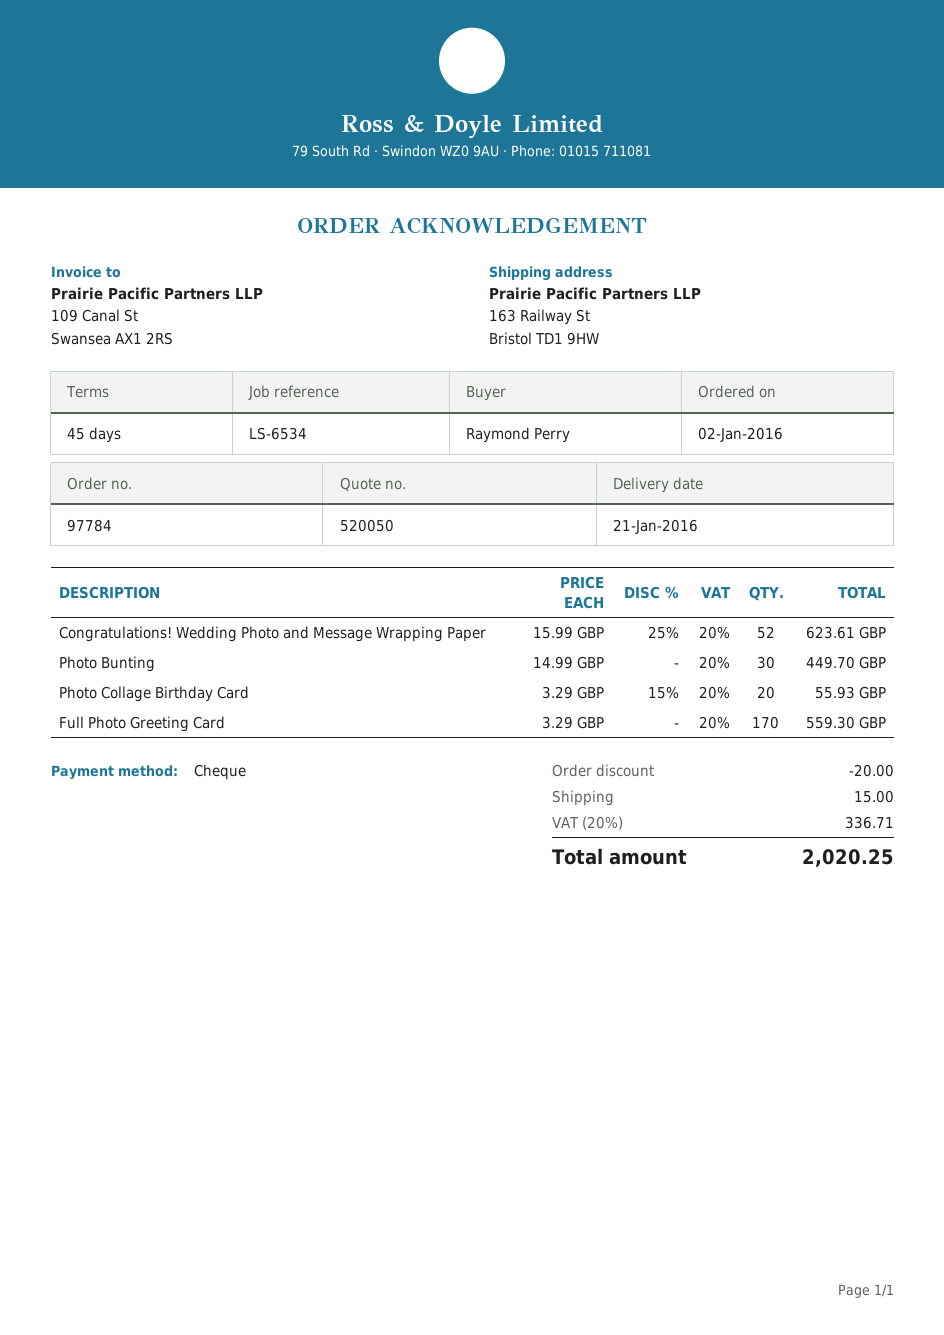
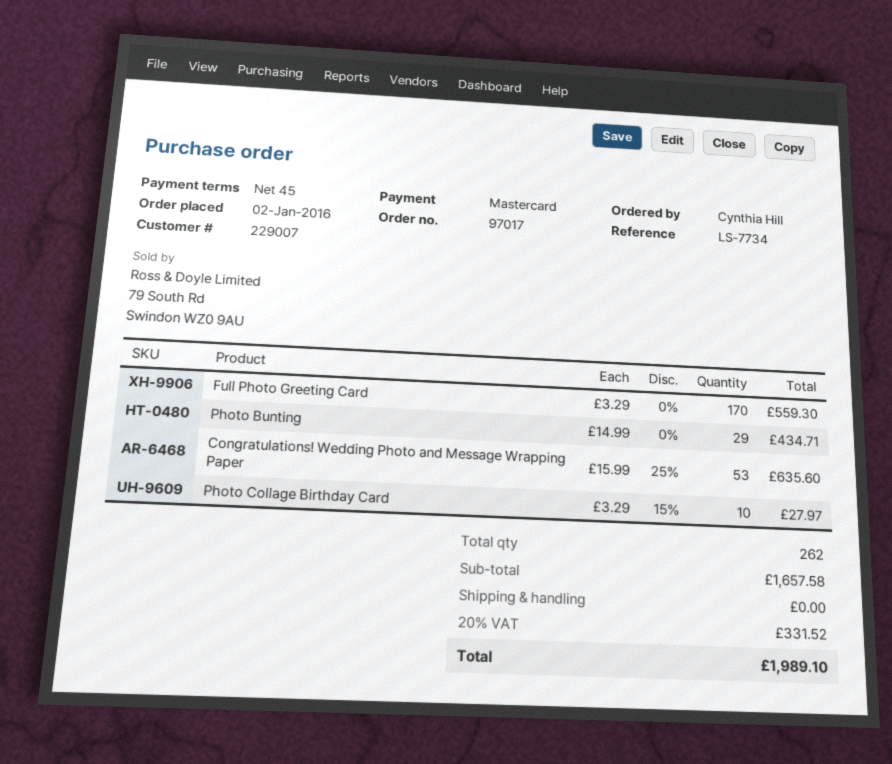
order number: 97784 -> 97017
reference: LS-6534 -> LS-7734
ordered by: Raymond Perry -> Cynthia Hill
payment method: cheque -> Mastercard
Congratulations! Wedding Photo and Message Wrapping Paper: 52 x 15.99 - 25% = 623.61 -> 53 x 15.99 - 25% = 635.60
Photo Bunting: 30 x 14.99 = 449.70 -> 29 x 14.99 = 434.71
Photo Collage Birthday Card: 20 x 3.29 - 15% = 55.93 -> 10 x 3.29 - 15% = 27.97
discount: 20.00 -> none
shipping: 15.00 -> 0.00
tax: 20% = 336.71 -> 20% = 331.52
total: 2020.25 -> 1989.10

